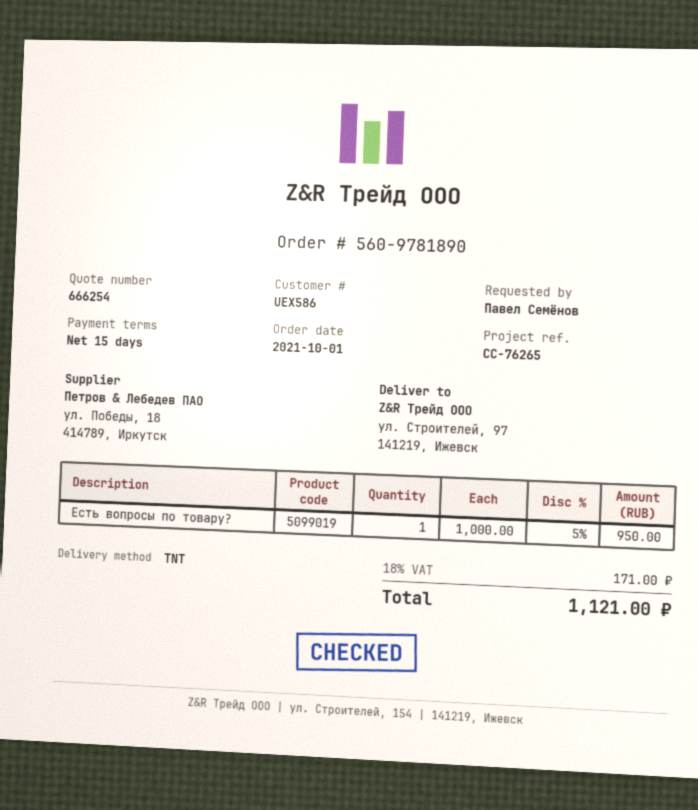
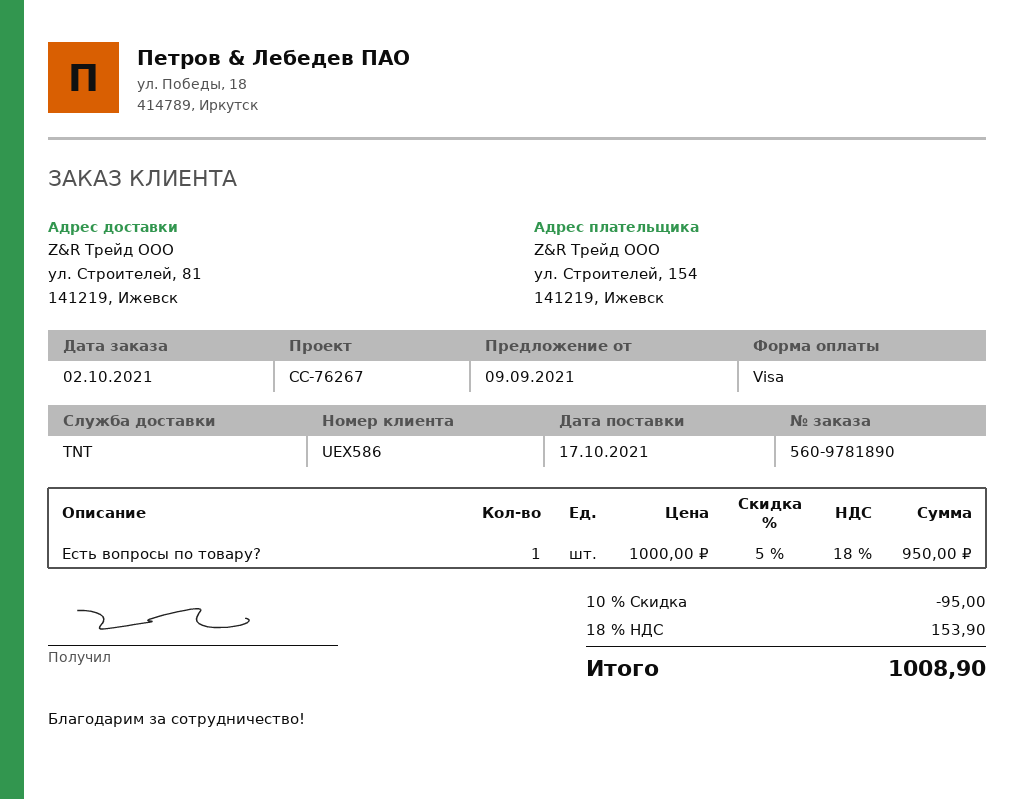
order date: 2021-10-01 -> 2021-10-02
reference: CC-76265 -> CC-76267
ship to: ул. Строителей, 97, 141219, Ижевск -> ул. Строителей, 81, 141219, Ижевск
discount: none -> 10% = 95.00
tax: 18% = 171.00 -> 18% = 153.90
total: 1121.00 -> 1008.90

